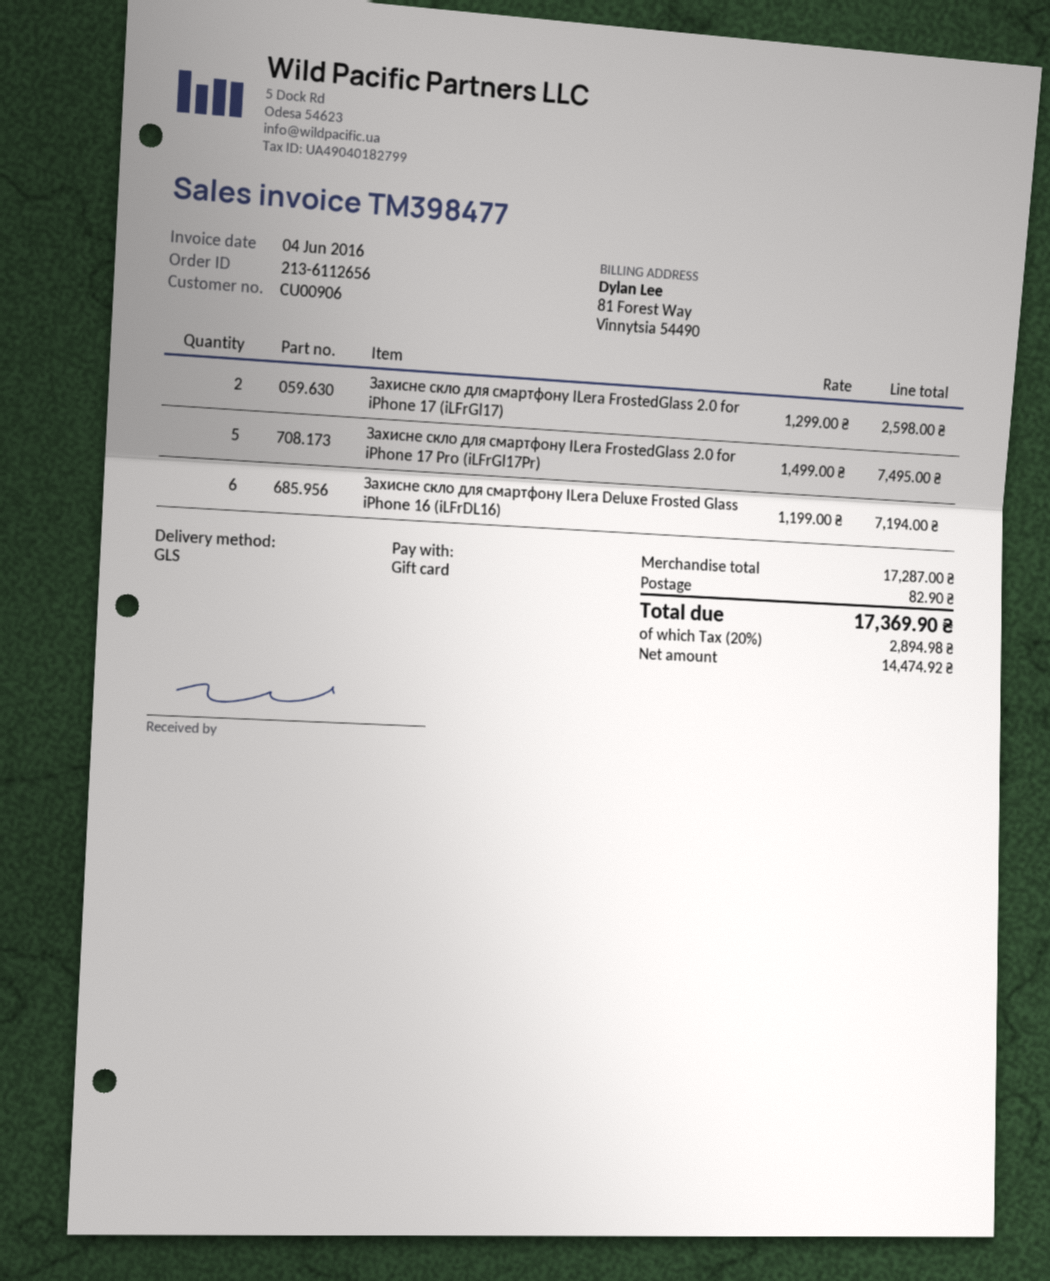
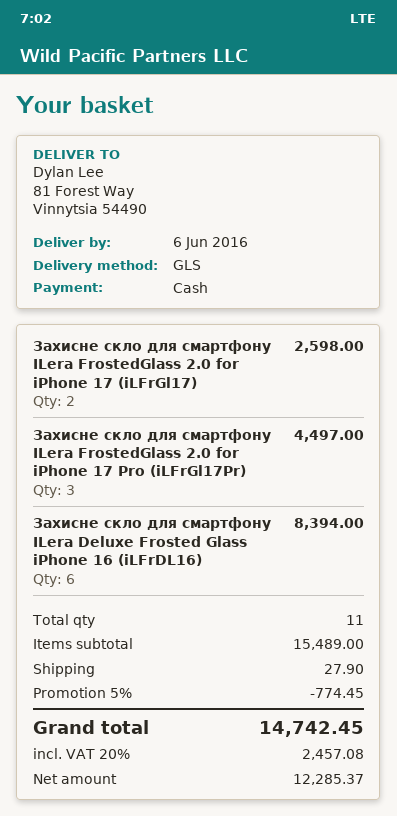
payment method: gift card -> cash
Захисне скло для смартфону ILera FrostedGlass 2.0 for iPhone 17 Pro (iLFrGl17Pr): 5 for 7495.00 -> 3 for 4497.00
Захисне скло для смартфону ILera Deluxe Frosted Glass iPhone 16 (iLFrDL16): 6 for 7194.00 -> 6 for 8394.00
subtotal: 17287.00 -> 15489.00
discount: none -> 5% = 774.45
shipping: 82.90 -> 27.90
net: 14474.92 -> 12285.37
tax: 20% = 2894.98 -> 20% = 2457.08
total: 17369.90 -> 14742.45

